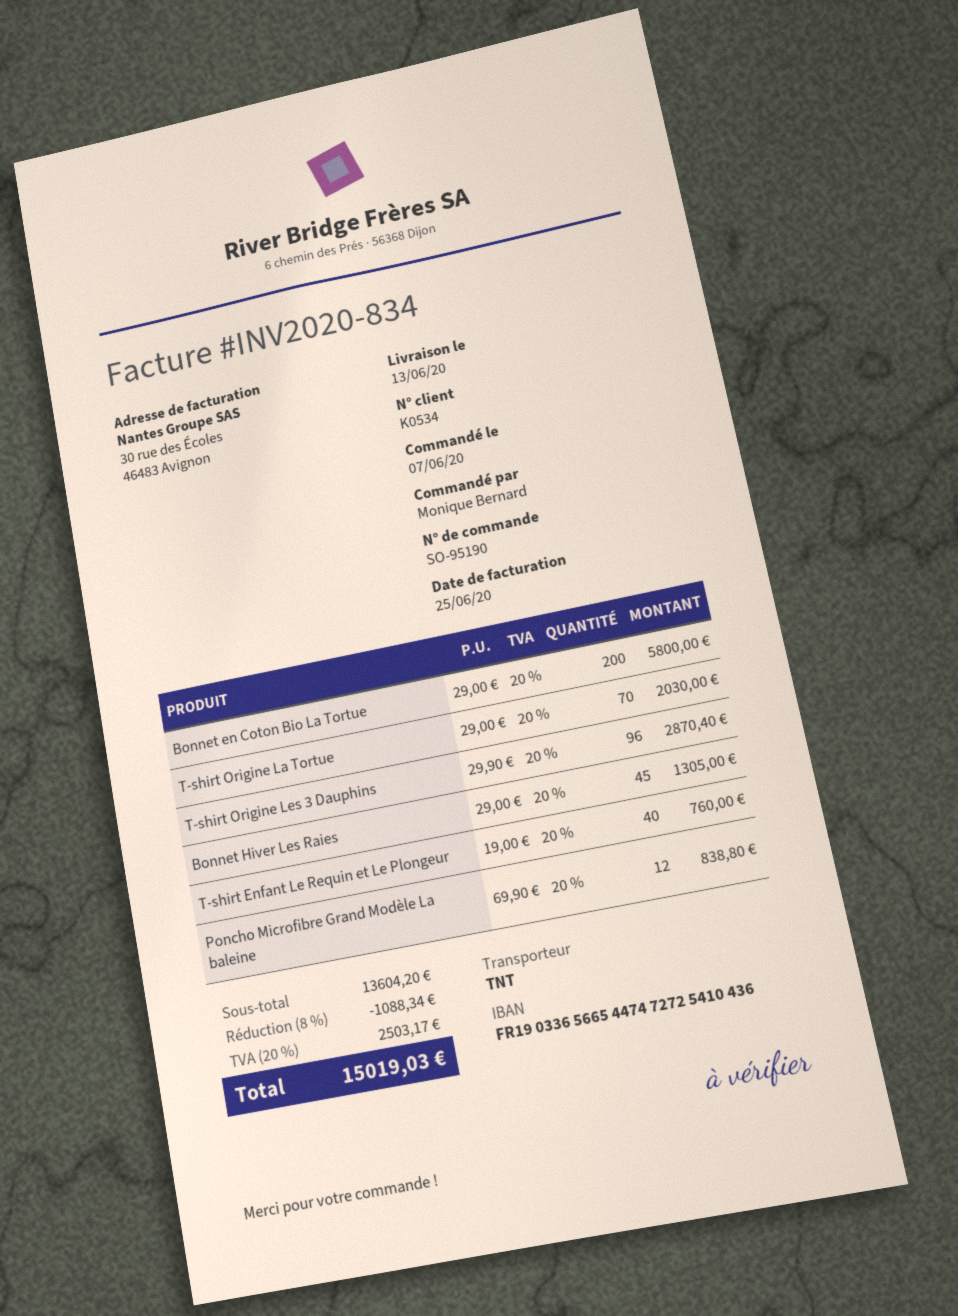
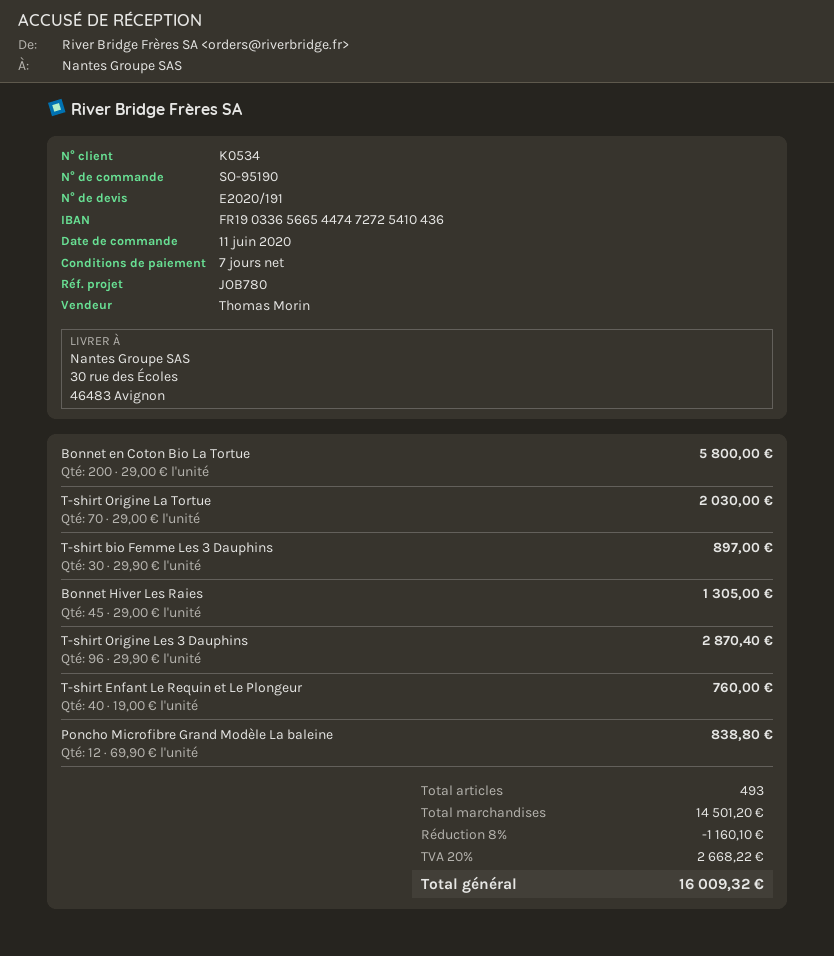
order date: 2020-06-07 -> 2020-06-11
T-shirt bio Femme Les 3 Dauphins: none -> 30 x 29.90 = 897.00
subtotal: 13604.20 -> 14501.20
discount: 8% = 1088.34 -> 8% = 1160.10
tax: 20% = 2503.17 -> 20% = 2668.22
total: 15019.03 -> 16009.32

